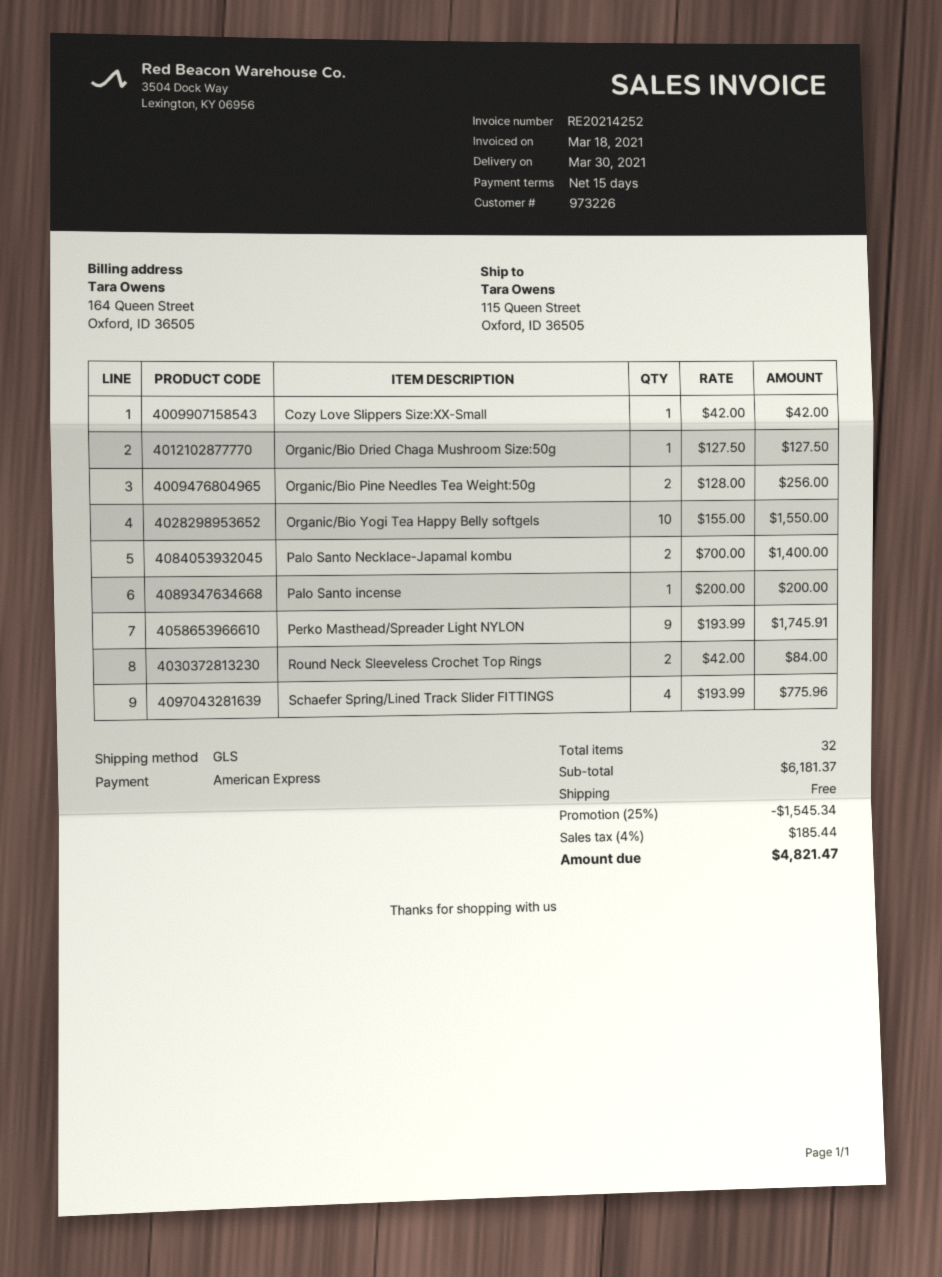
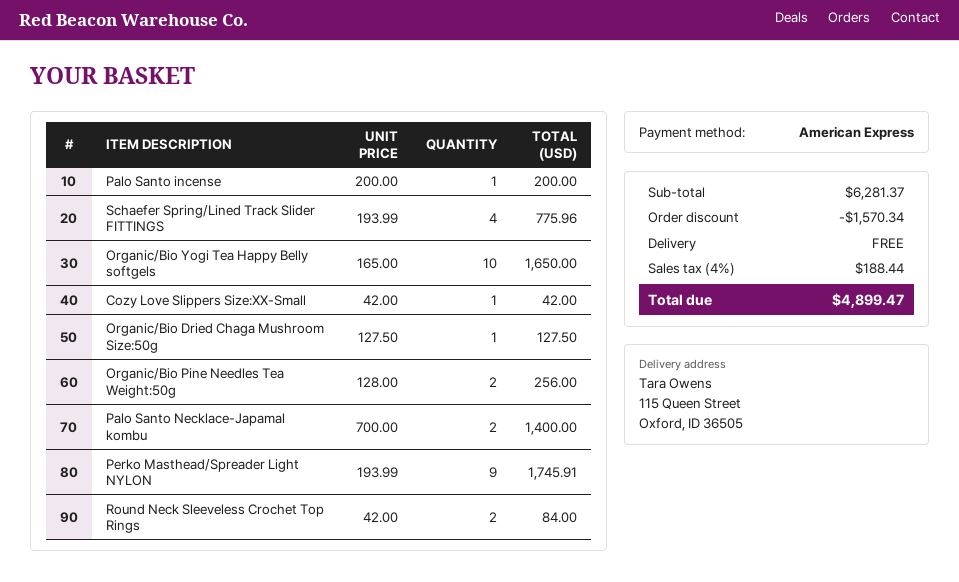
Organic/Bio Yogi Tea Happy Belly softgels: 10 x 155.00 = 1550.00 -> 10 x 165.00 = 1650.00
subtotal: 6181.37 -> 6281.37
discount: 1545.34 -> 1570.34
tax: 4% = 185.44 -> 4% = 188.44
total: 4821.47 -> 4899.47

